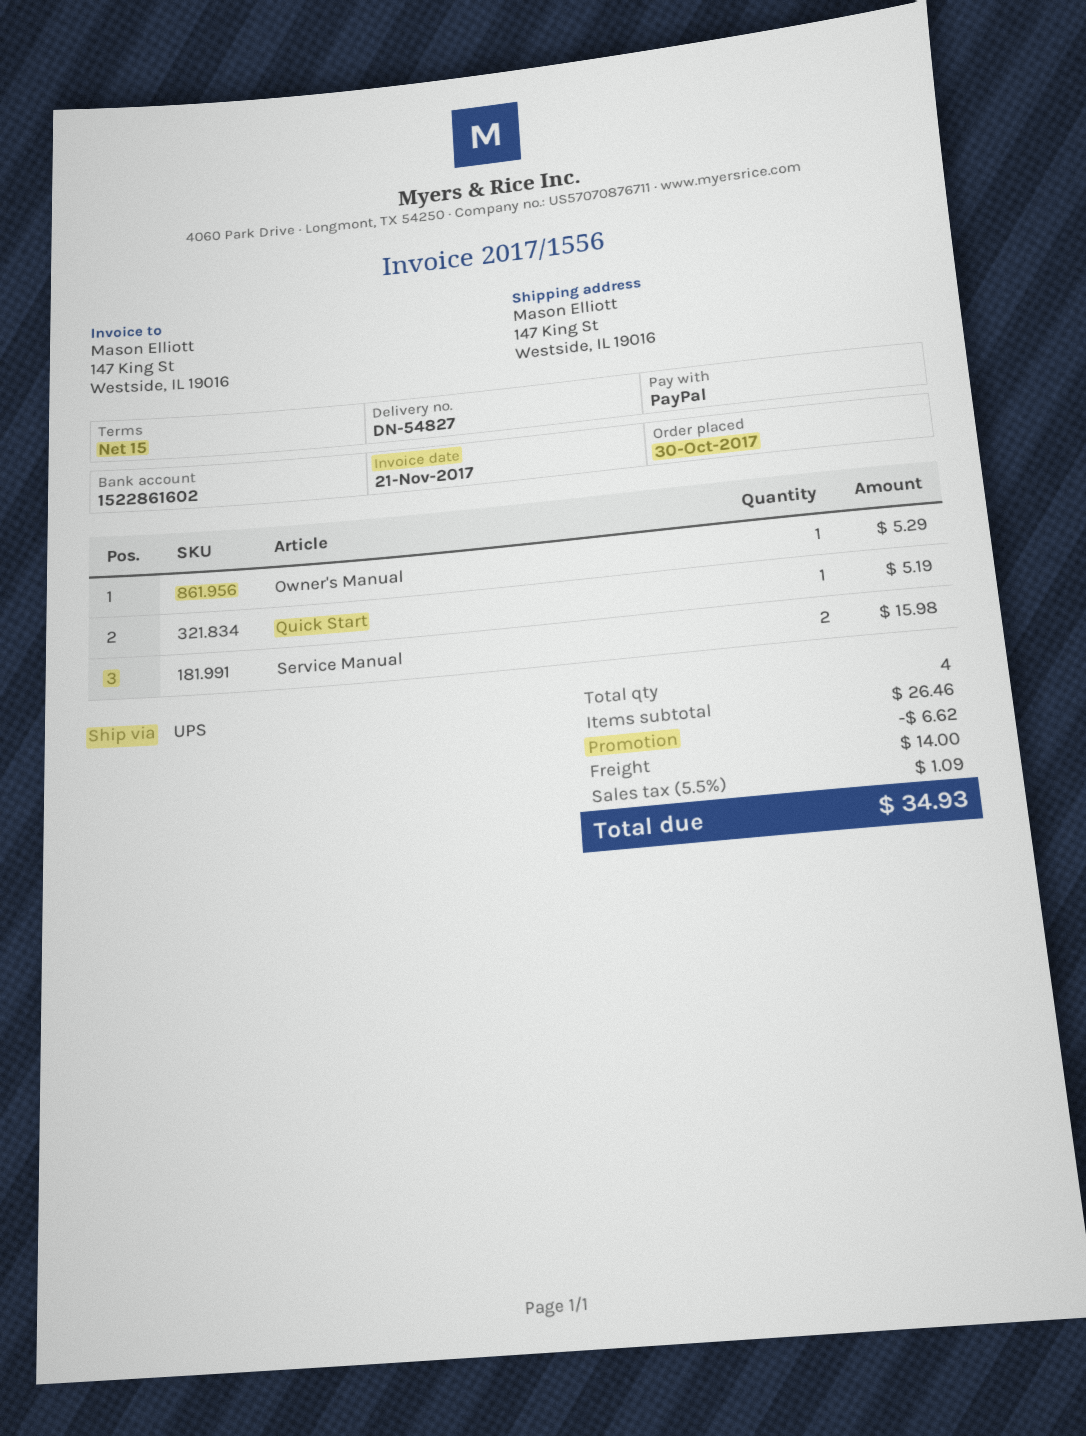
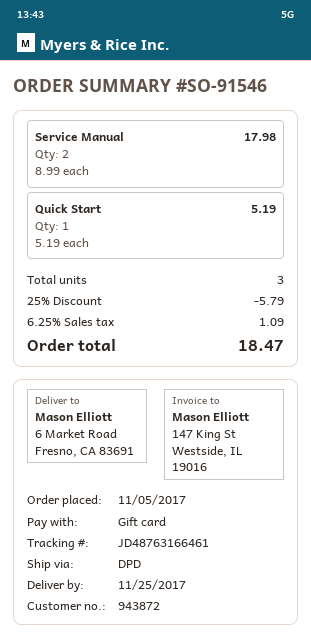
order date: 2017-10-30 -> 2017-11-05
payment method: PayPal -> gift card
shipping method: UPS -> DPD
ship to: 147 King St, Westside, IL 19016 -> 6 Market Road, Fresno, CA 83691
Owner's Manual: 1 for 5.29 -> none
Service Manual: 2 for 15.98 -> 2 for 17.98
total quantity: 4 -> 3
discount: 6.62 -> 5.79
shipping: 14.00 -> none
tax: 5.5% = 1.09 -> 6.25% = 1.09
total: 34.93 -> 18.47

